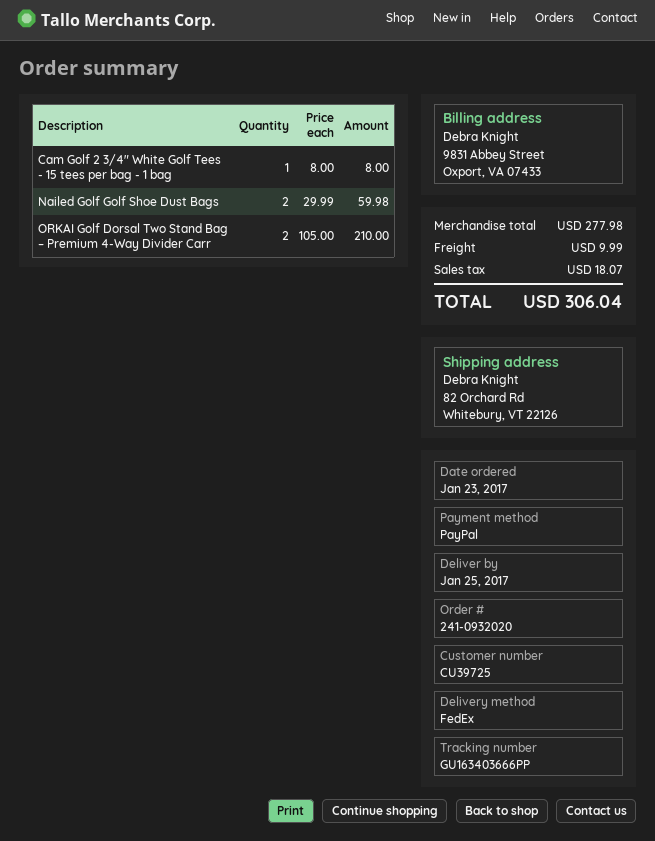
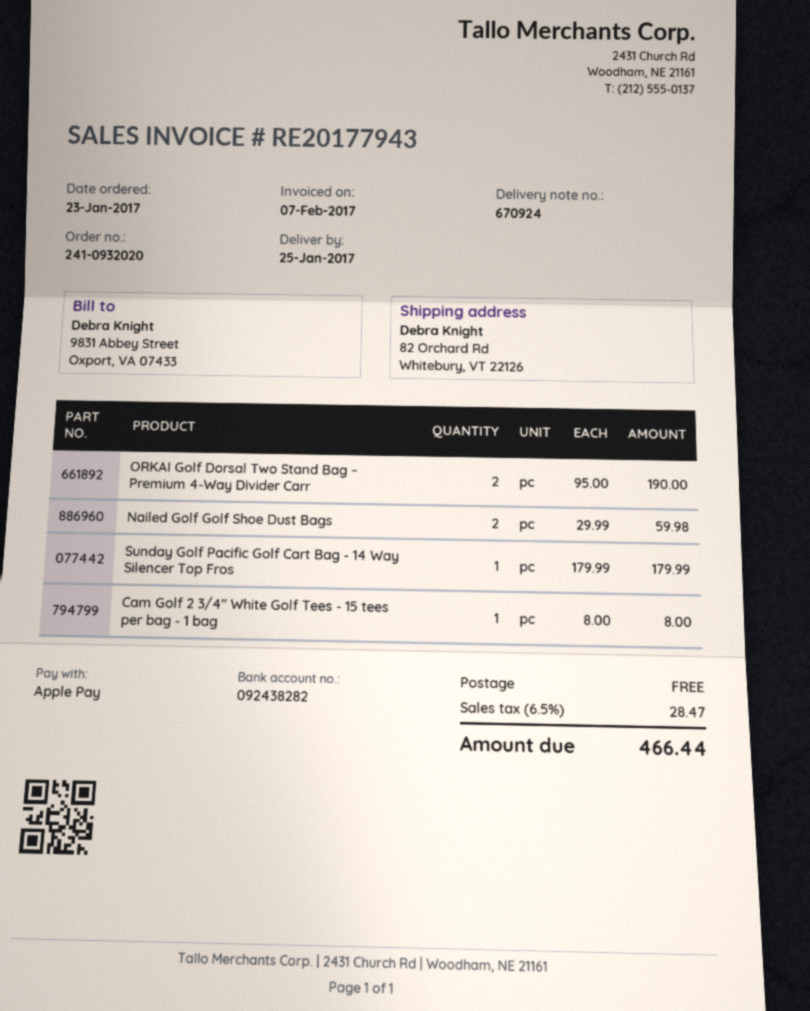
payment method: PayPal -> Apple Pay
ORKAI Golf Dorsal Two Stand Bag – Premium 4-Way Divider Carr: 2 x 105.00 = 210.00 -> 2 x 95.00 = 190.00
Sunday Golf Pacific Golf Cart Bag - 14 Way Silencer Top Fros: none -> 1 x 179.99 = 179.99
shipping: 9.99 -> 0.00
tax: 18.07 -> 28.47
total: 306.04 -> 466.44

